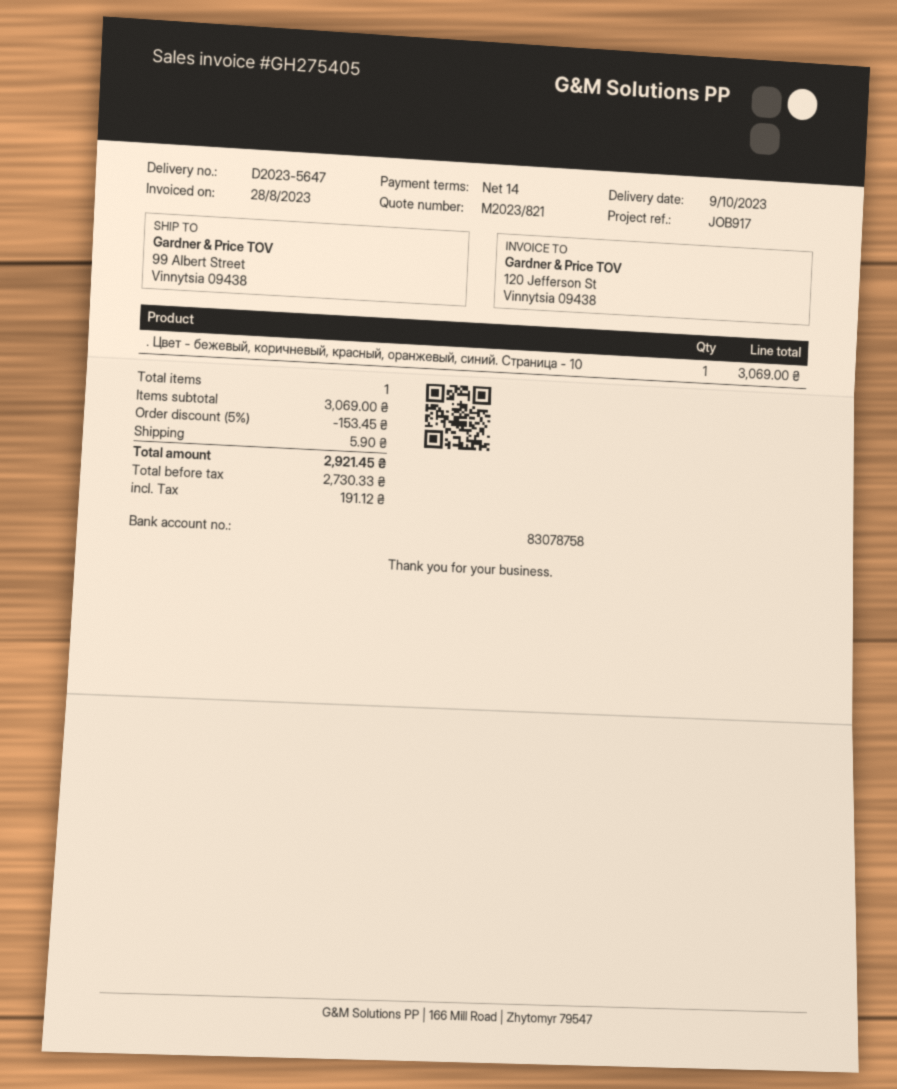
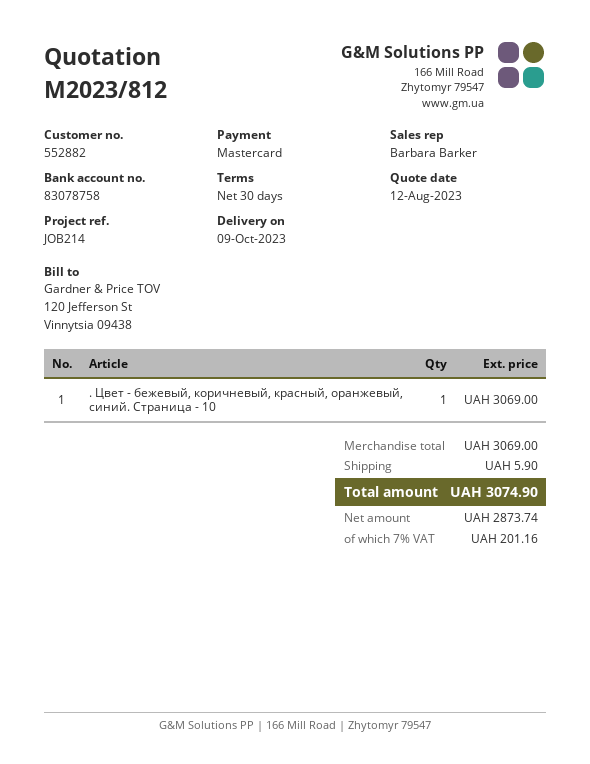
quote number: M2023/821 -> M2023/812
payment terms: 14 days -> 30 days
reference: JOB917 -> JOB214
discount: 5% = 153.45 -> none
net: 2730.33 -> 2873.74
tax: 191.12 -> 201.16
total: 2921.45 -> 3074.90

